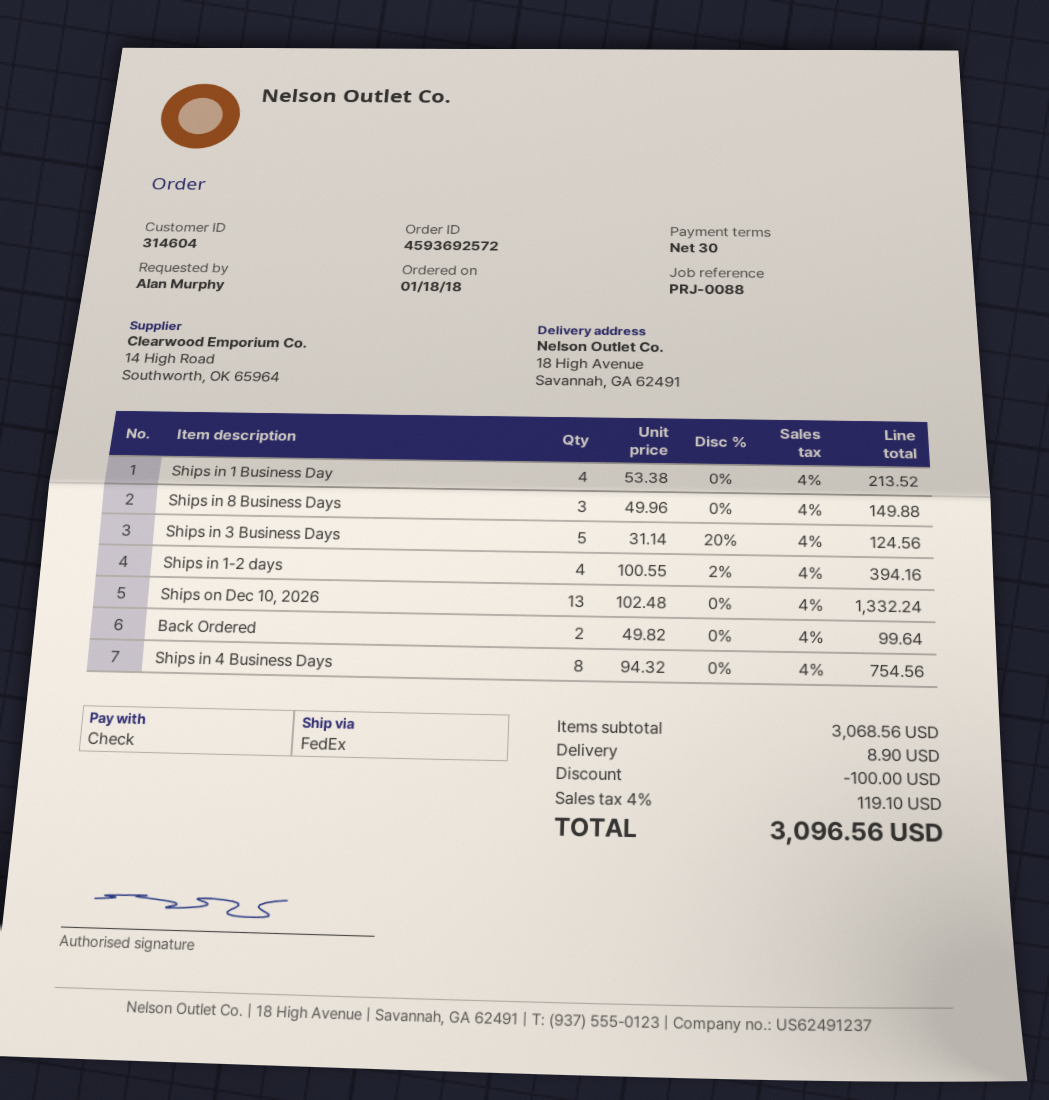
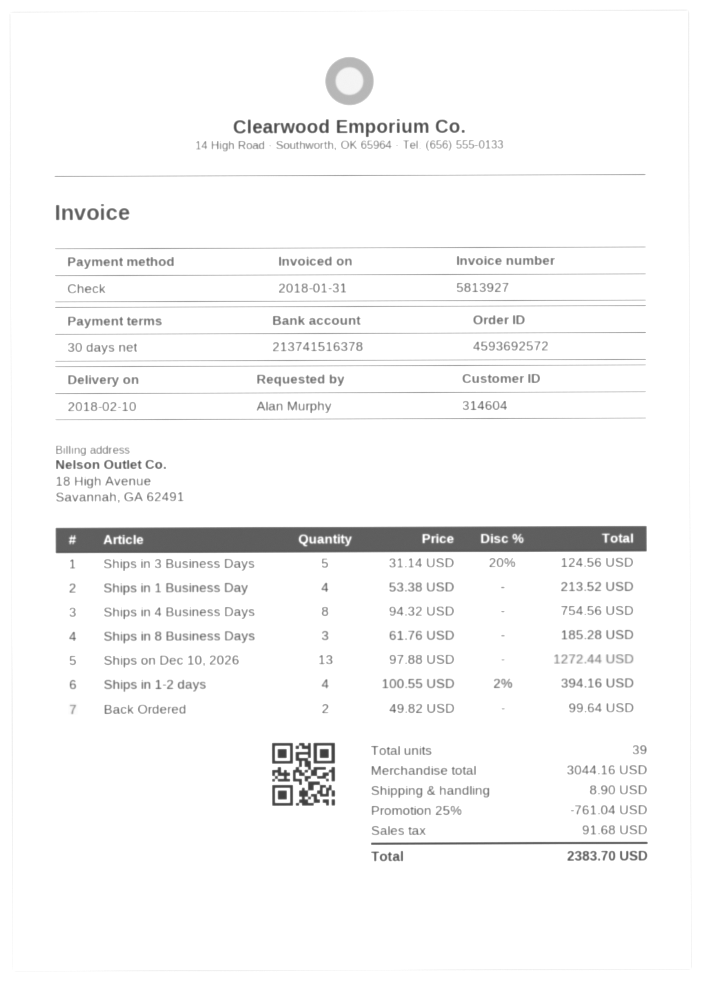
Ships in 8 Business Days: 3 x 49.96 = 149.88 -> 3 x 61.76 = 185.28
Ships on Dec 10, 2026: 13 x 102.48 = 1332.24 -> 13 x 97.88 = 1272.44
subtotal: 3068.56 -> 3044.16
discount: 100.00 -> 761.04
tax: 119.10 -> 91.68
total: 3096.56 -> 2383.70

